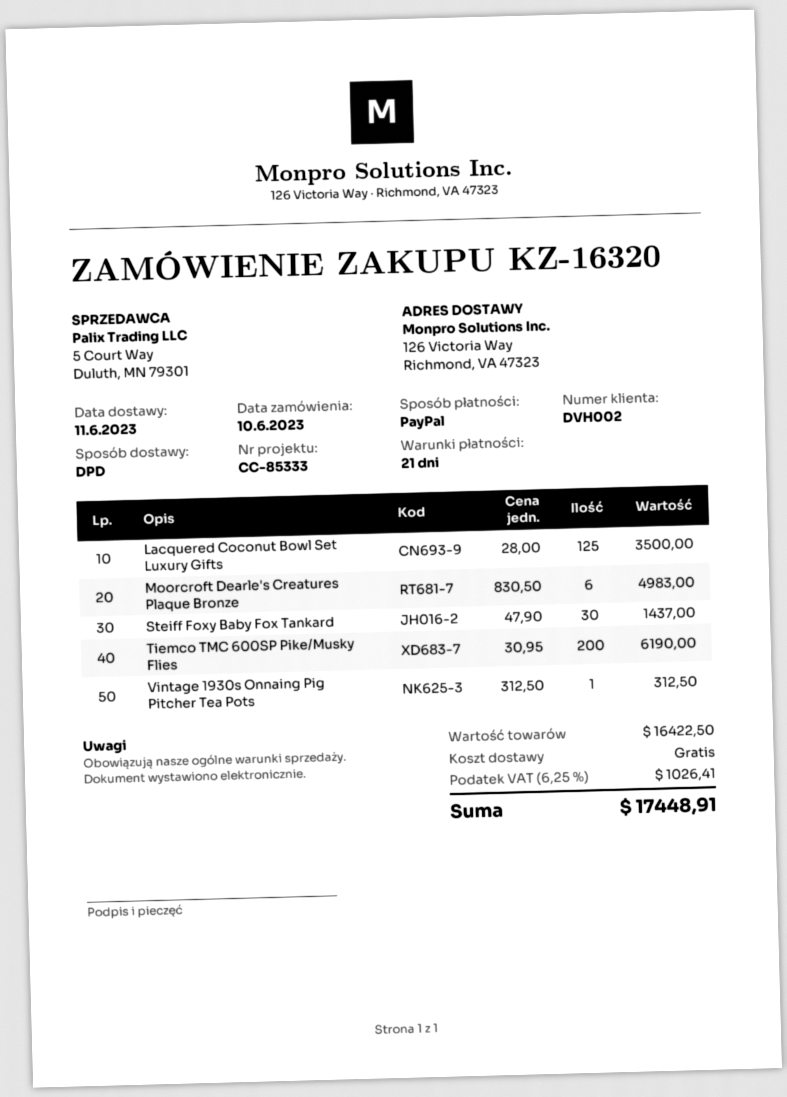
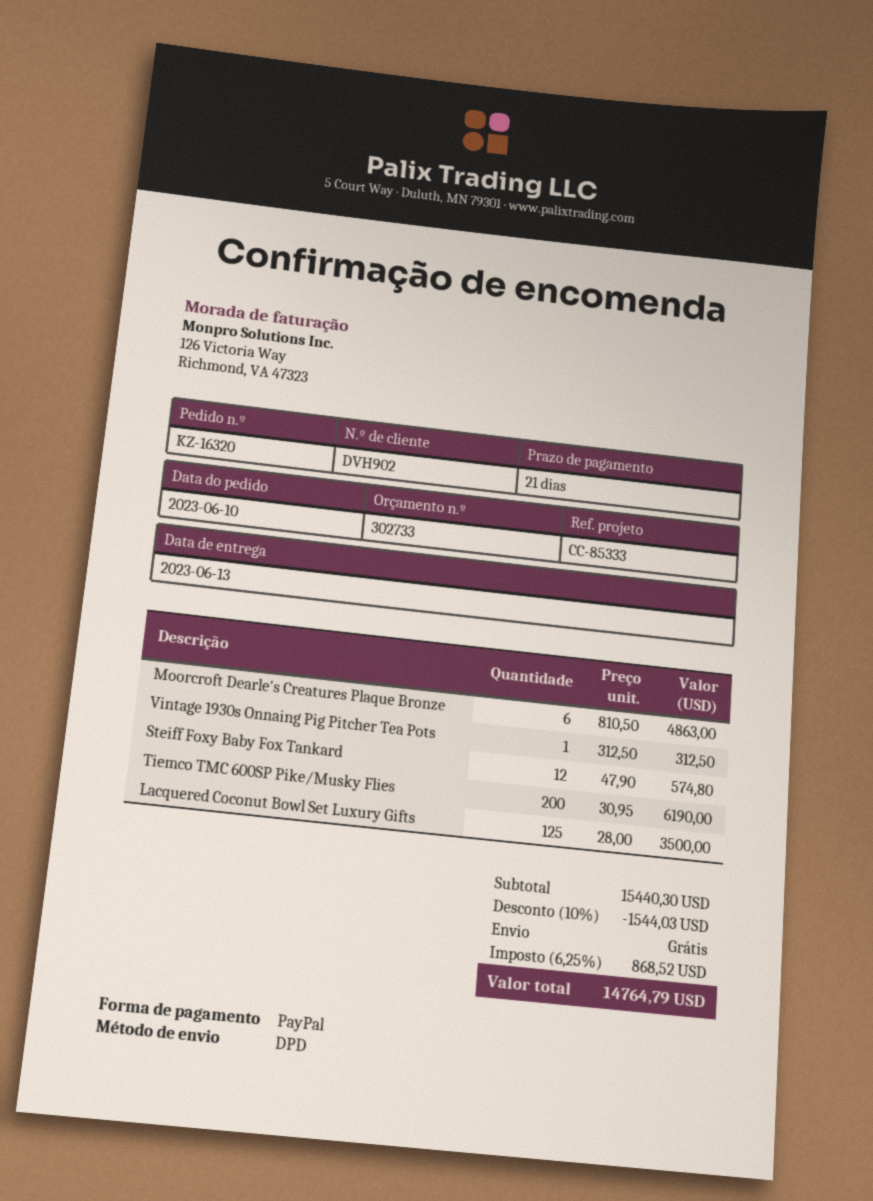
delivery date: 2023-06-11 -> 2023-06-13
customer number: DVH002 -> DVH902
Moorcroft Dearle's Creatures Plaque Bronze: 6 x 830.50 = 4983.00 -> 6 x 810.50 = 4863.00
Steiff Foxy Baby Fox Tankard: 30 x 47.90 = 1437.00 -> 12 x 47.90 = 574.80
subtotal: 16422.50 -> 15440.30
discount: none -> 10% = 1544.03
tax: 6.25% = 1026.41 -> 6.25% = 868.52
total: 17448.91 -> 14764.79

